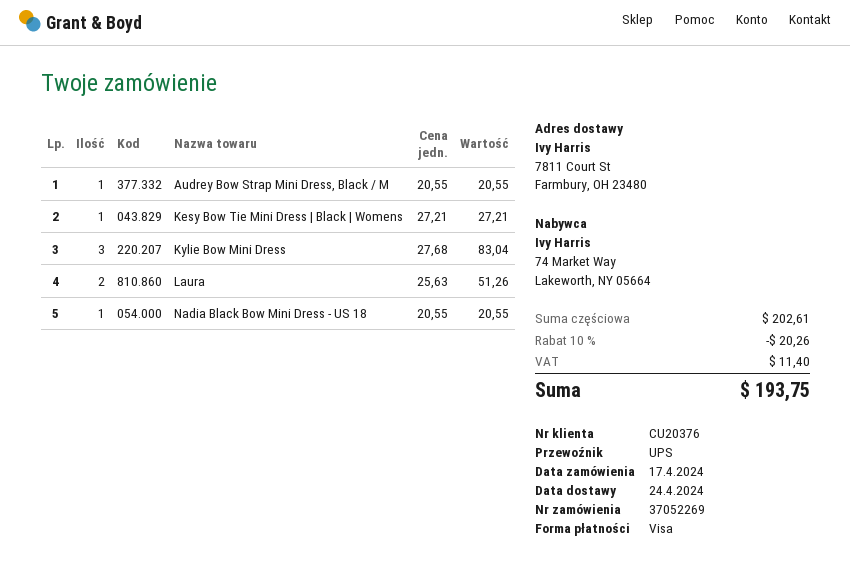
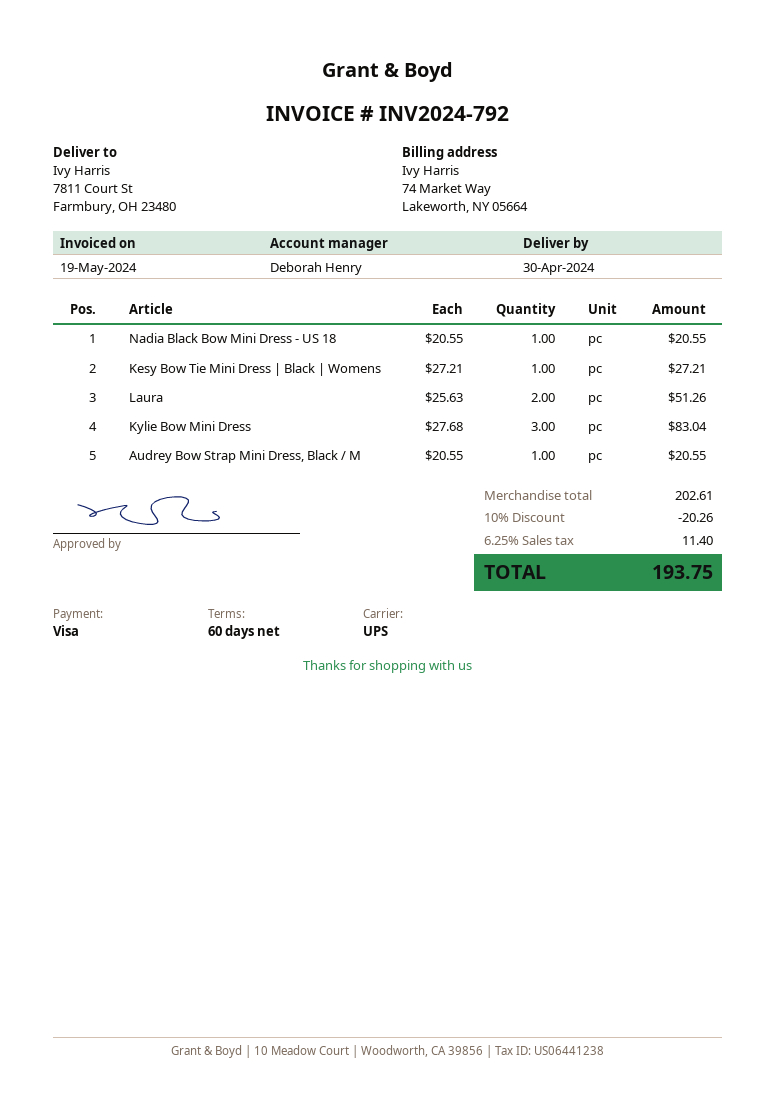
delivery date: 2024-04-24 -> 2024-04-30

